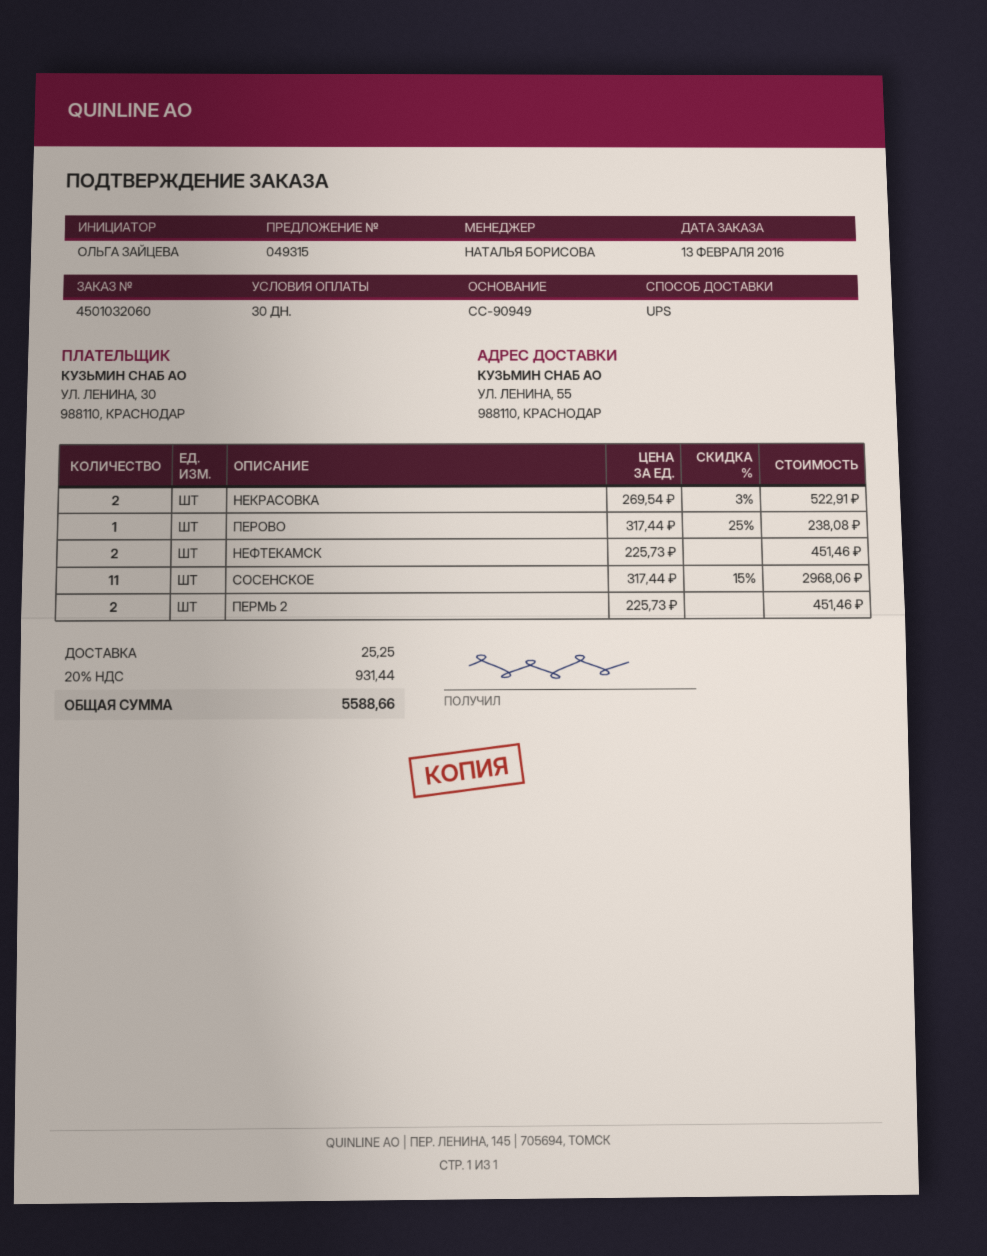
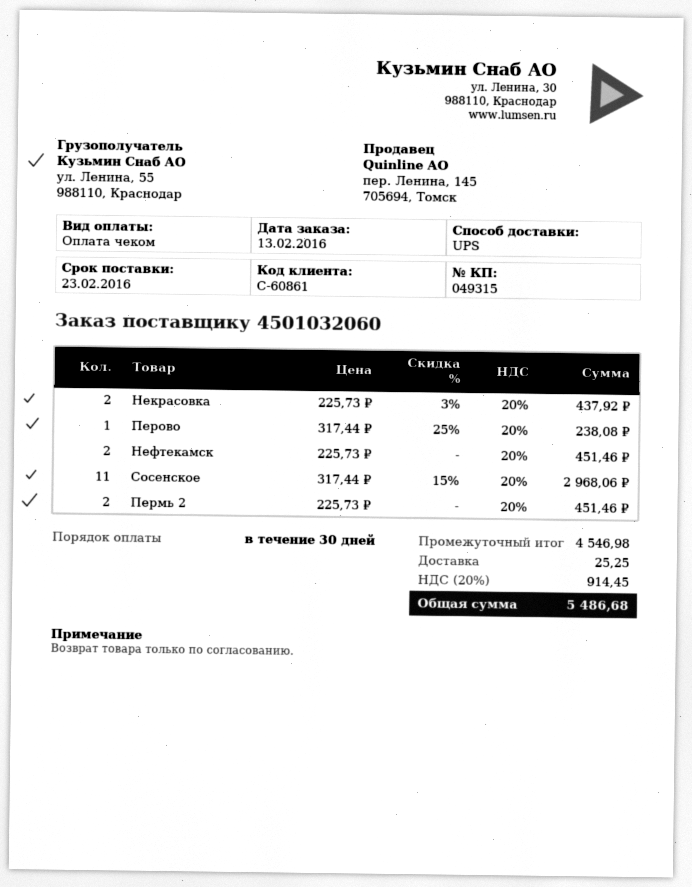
НЕКРАСОВКА: 2 x 269.54 - 3% = 522.91 -> 2 x 225.73 - 3% = 437.92
tax: 20% = 931.44 -> 20% = 914.45
total: 5588.66 -> 5486.68

